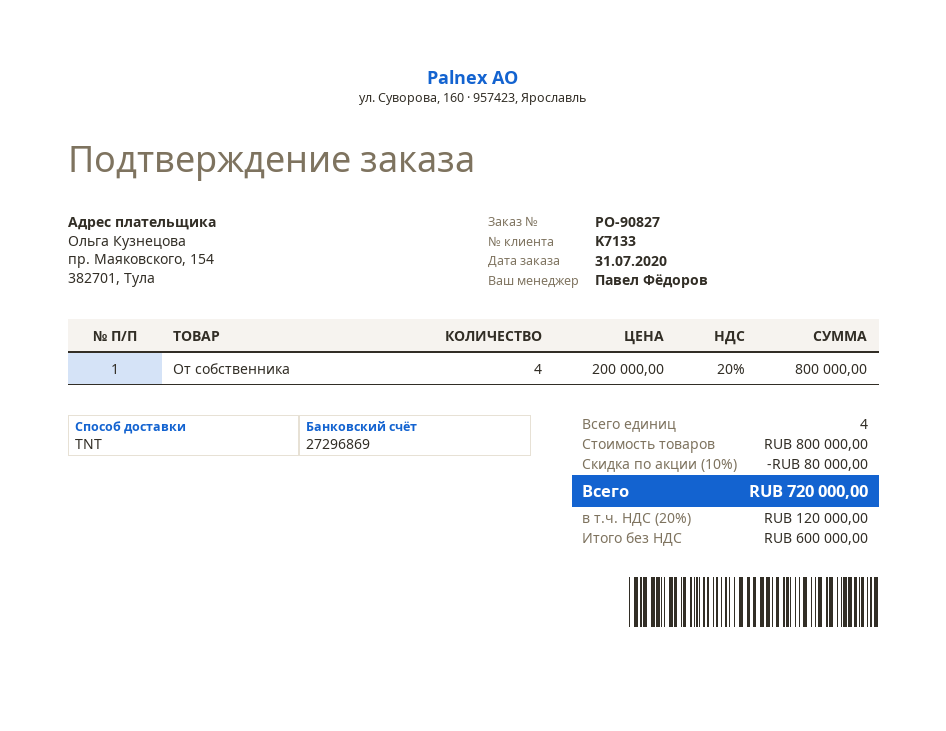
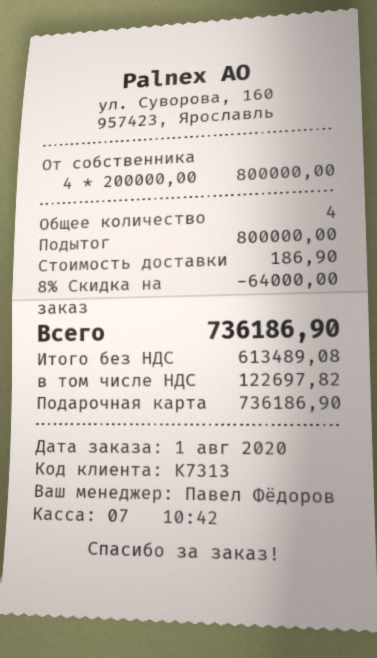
order date: 2020-07-31 -> 2020-08-01
customer number: K7133 -> K7313
discount: 10% = 80000.00 -> 8% = 64000.00
shipping: none -> 186.90
net: 600000.00 -> 613489.08
tax: 120000.00 -> 122697.82
total: 720000.00 -> 736186.90

